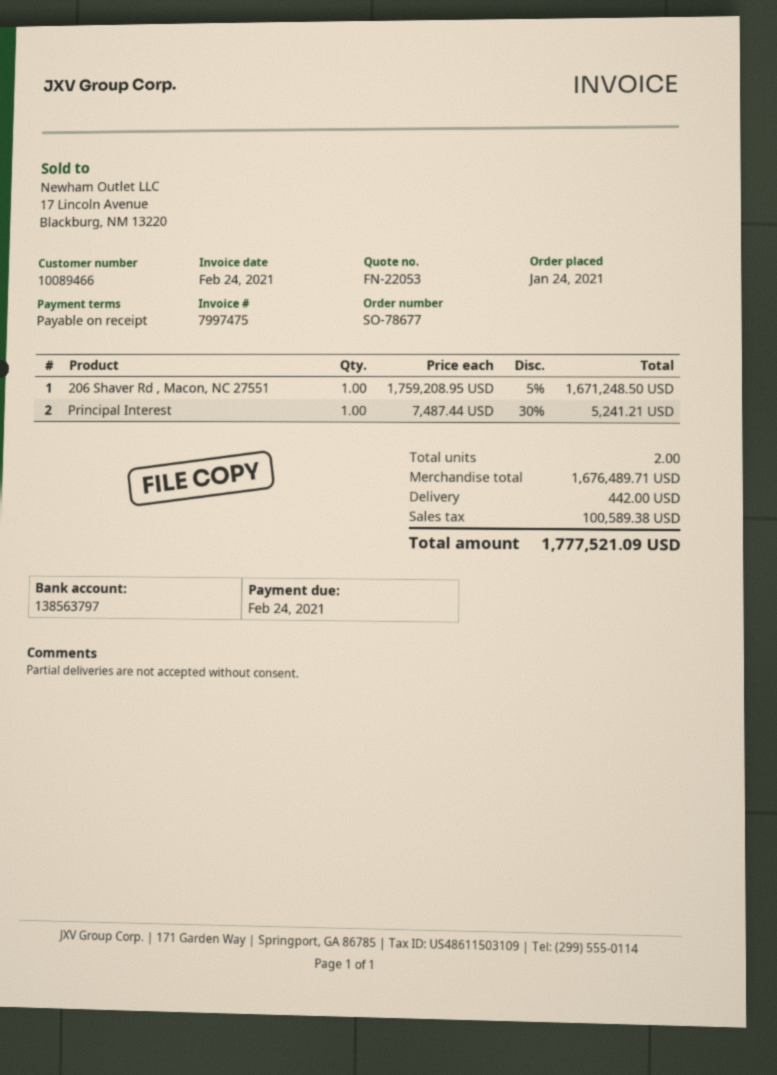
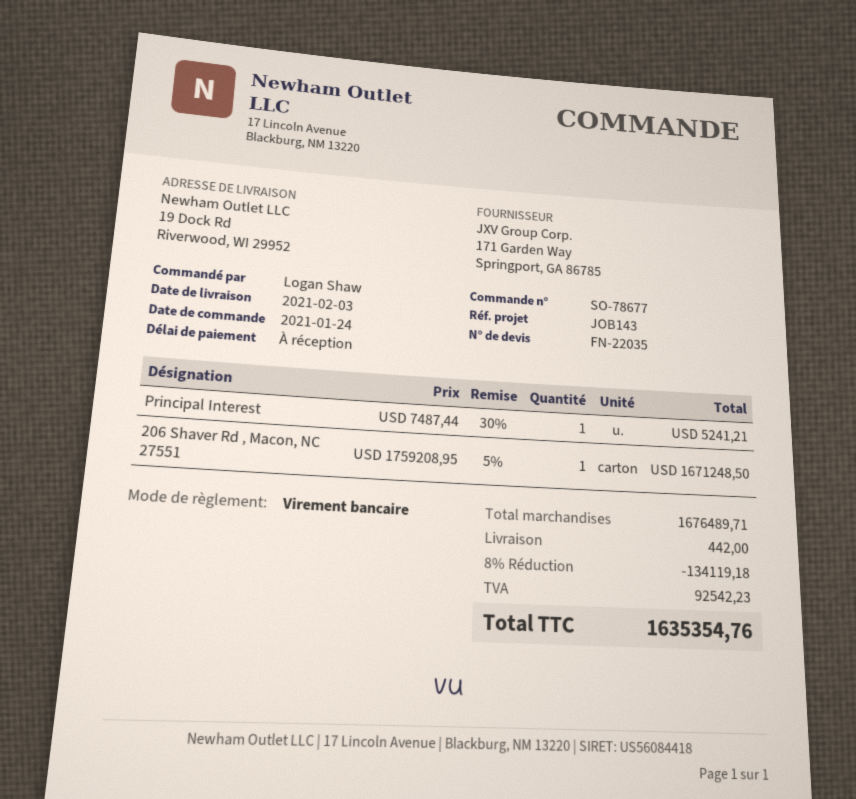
quote number: FN-22053 -> FN-22035
discount: none -> 8% = 134119.18
tax: 100589.38 -> 92542.23
total: 1777521.09 -> 1635354.76

